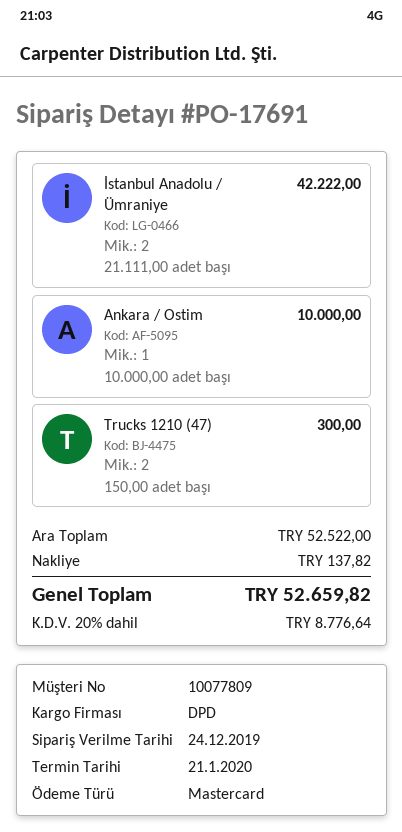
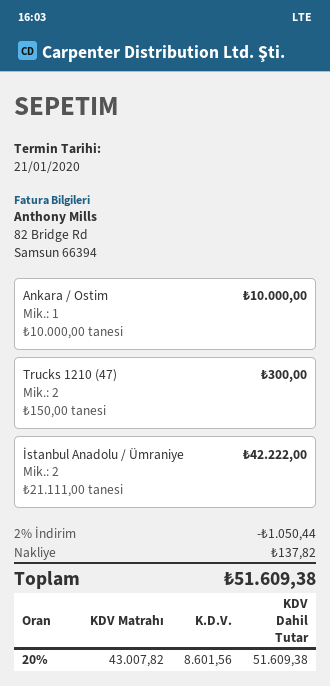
discount: none -> 2% = 1050.44
tax: 20% = 8776.64 -> 20% = 8601.56
total: 52659.82 -> 51609.38

